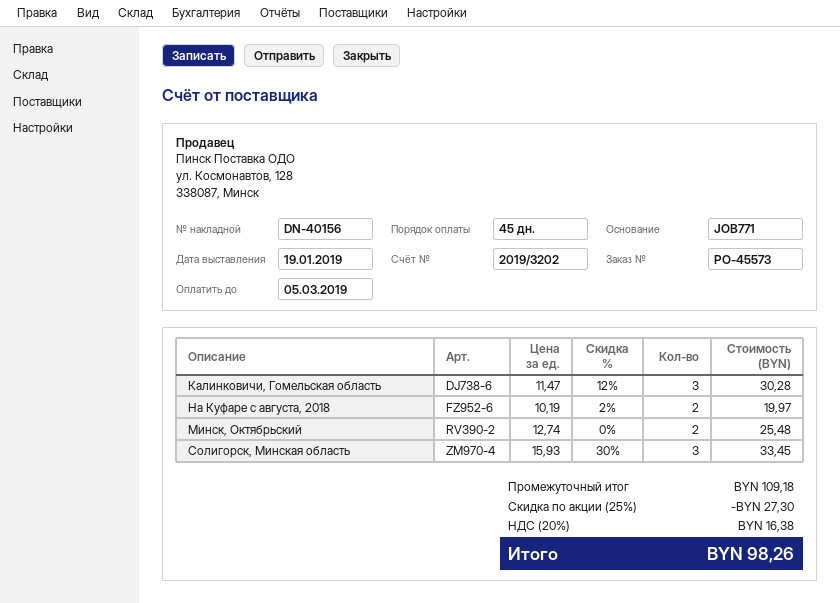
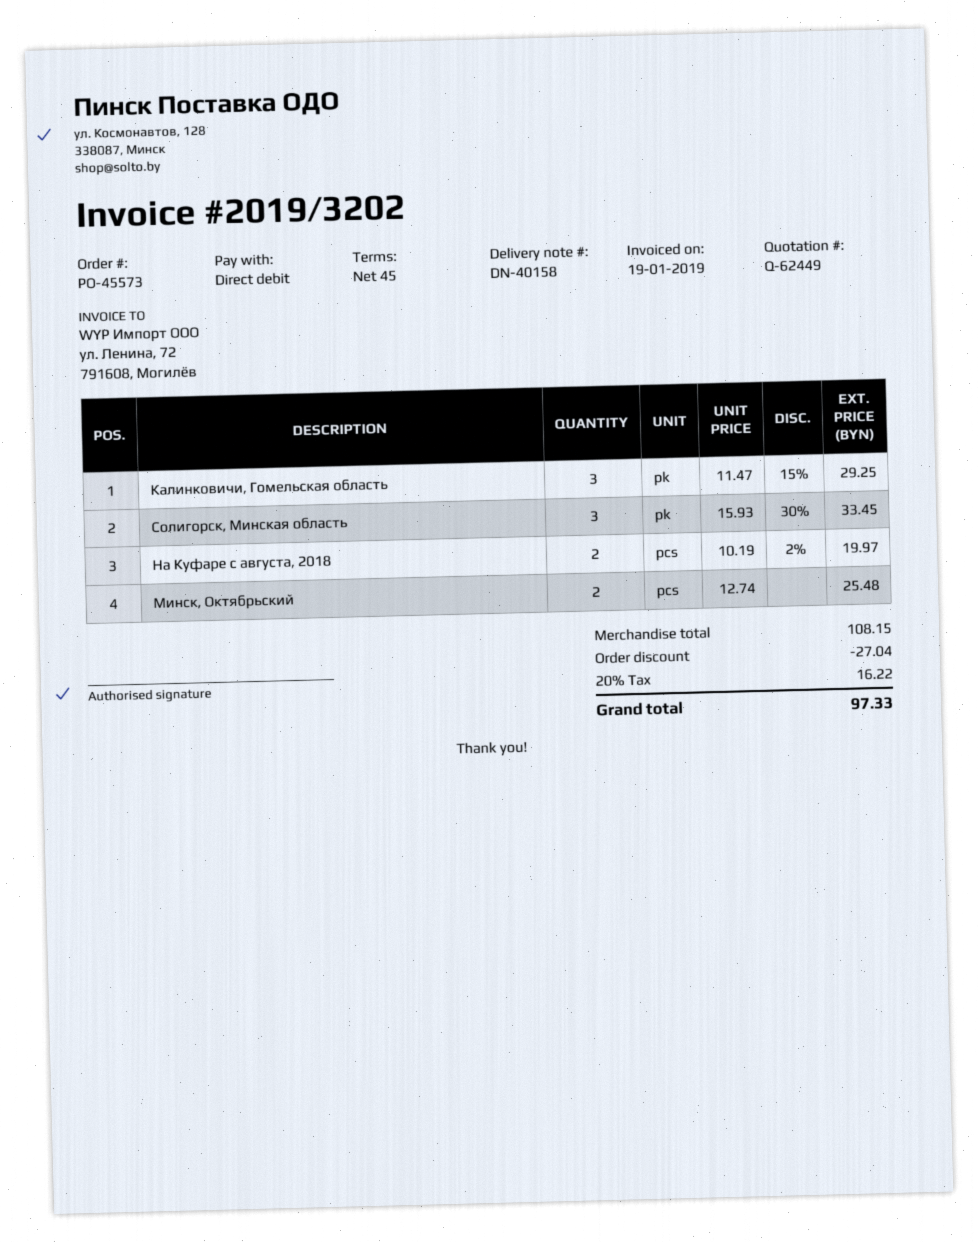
delivery note number: DN-40156 -> DN-40158
Калинковичи, Гомельская область: 3 x 11.47 - 12% = 30.28 -> 3 x 11.47 - 15% = 29.25
subtotal: 109.18 -> 108.15
discount: 27.30 -> 27.04
tax: 20% = 16.38 -> 20% = 16.22
total: 98.26 -> 97.33

